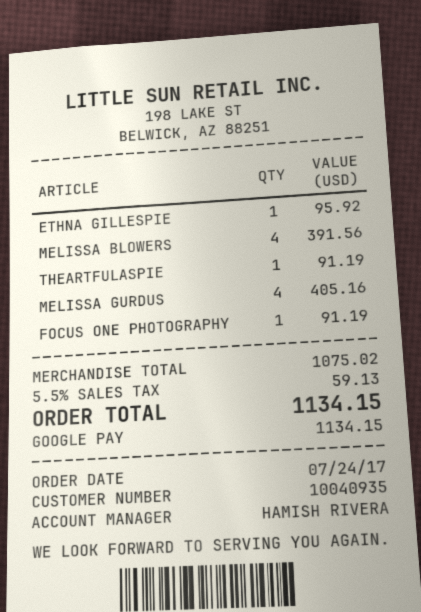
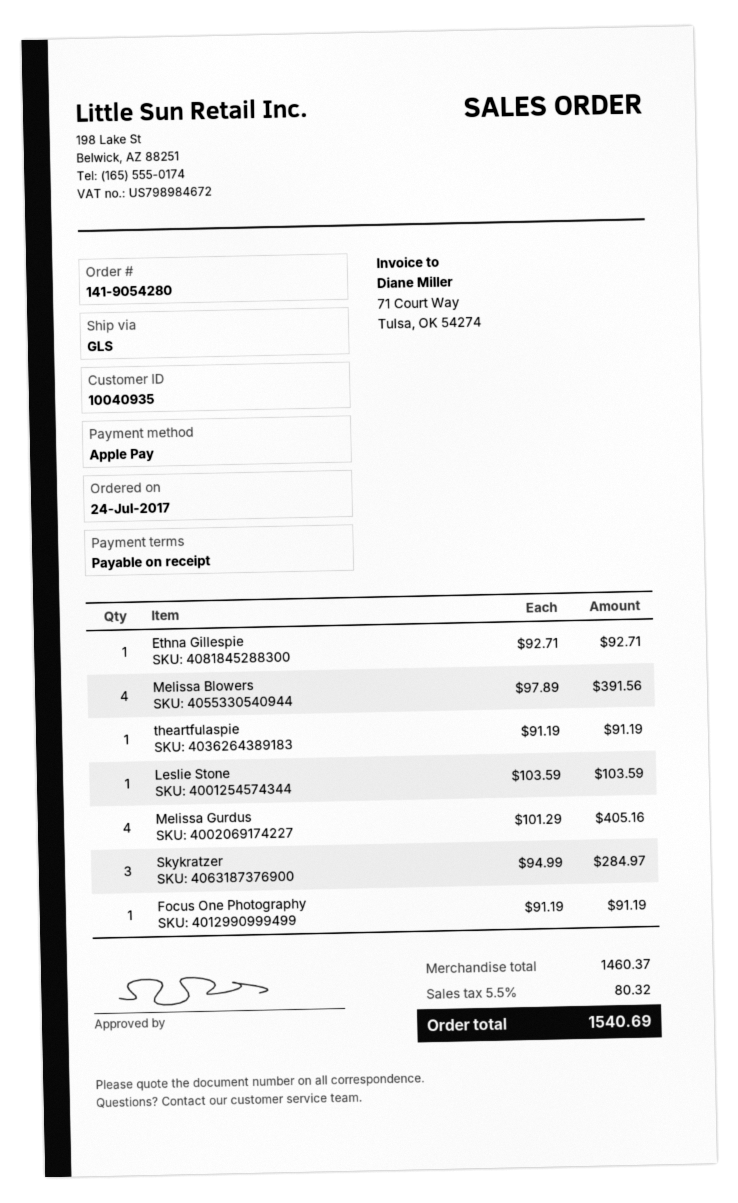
payment method: Google Pay -> Apple Pay
ETHNA GILLESPIE: 1 for 95.92 -> 1 for 92.71
Leslie Stone: none -> 1 for 103.59
Skykratzer: none -> 3 for 284.97
subtotal: 1075.02 -> 1460.37
tax: 5.5% = 59.13 -> 5.5% = 80.32
total: 1134.15 -> 1540.69

